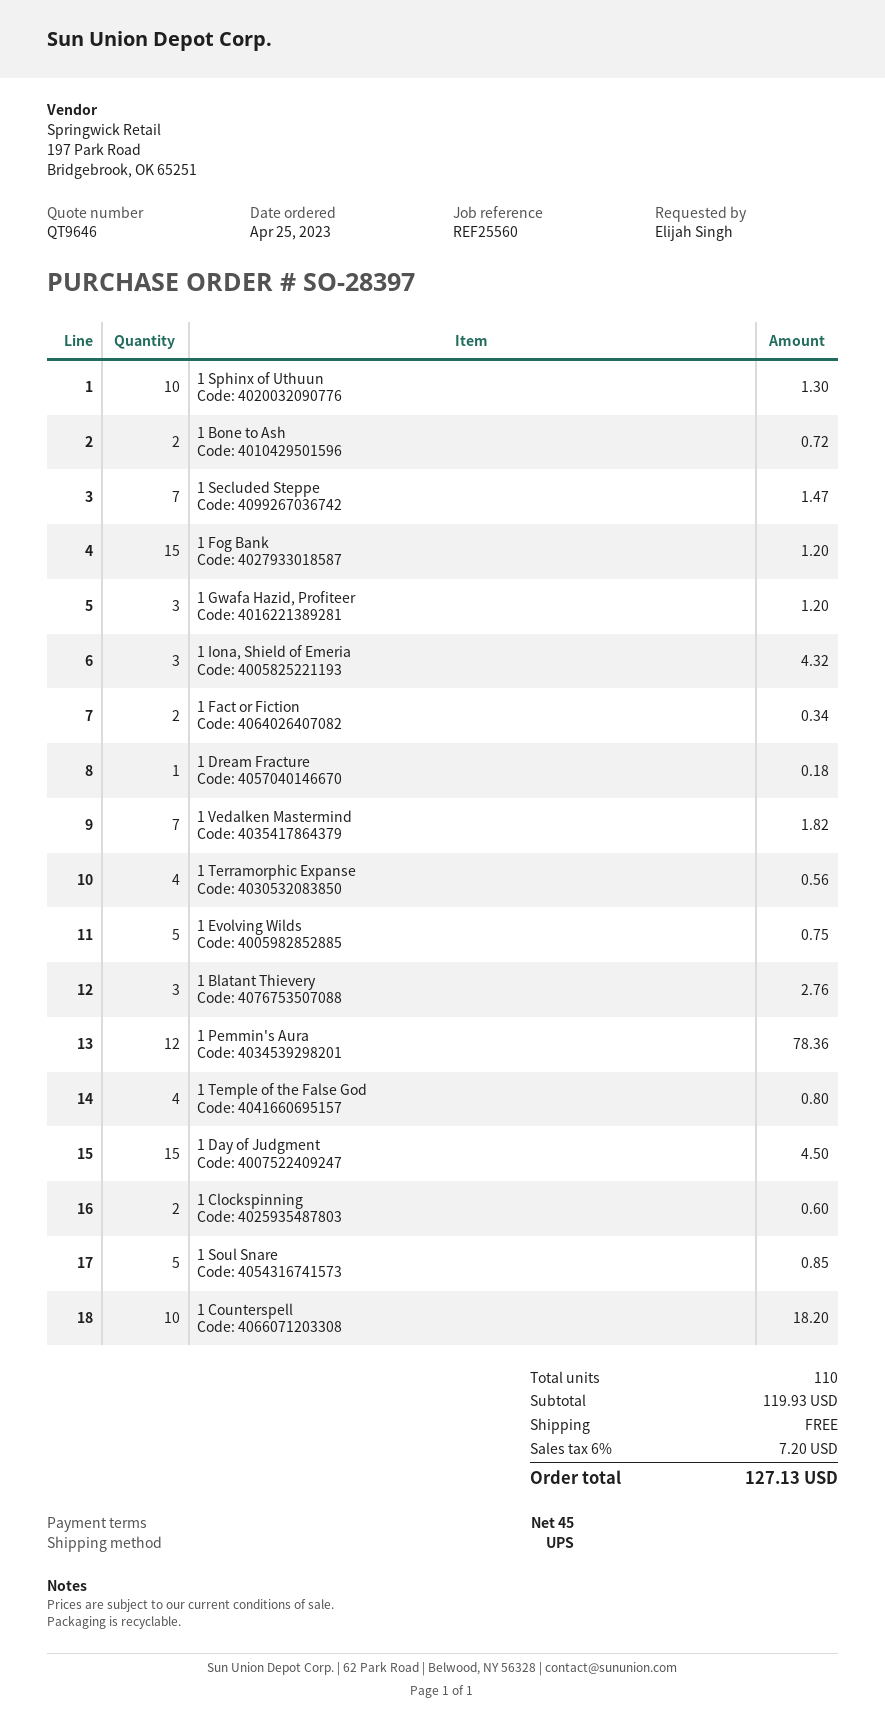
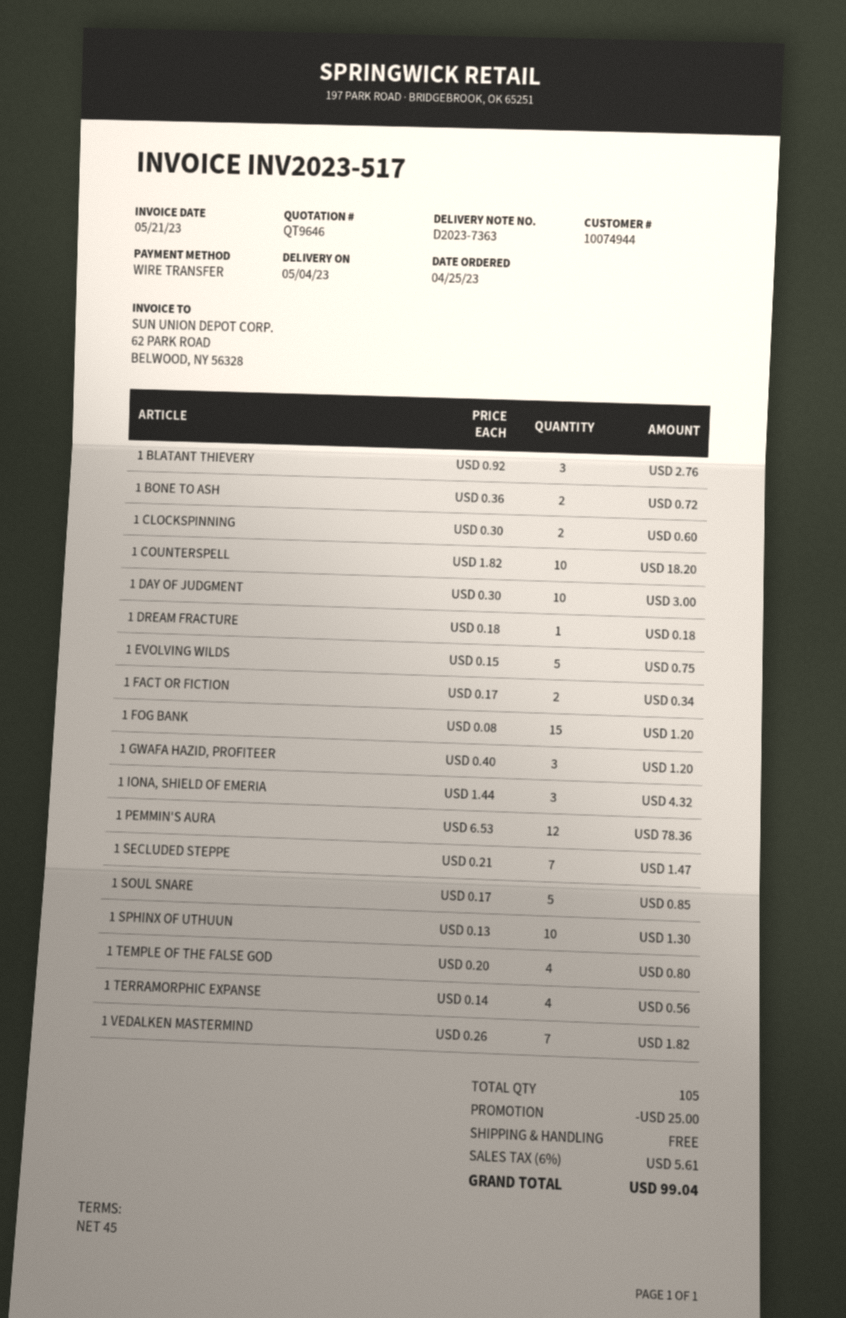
1 Day of Judgment: 15 for 4.50 -> 10 for 3.00
total quantity: 110 -> 105
discount: none -> 25.00
tax: 6% = 7.20 -> 6% = 5.61
total: 127.13 -> 99.04

